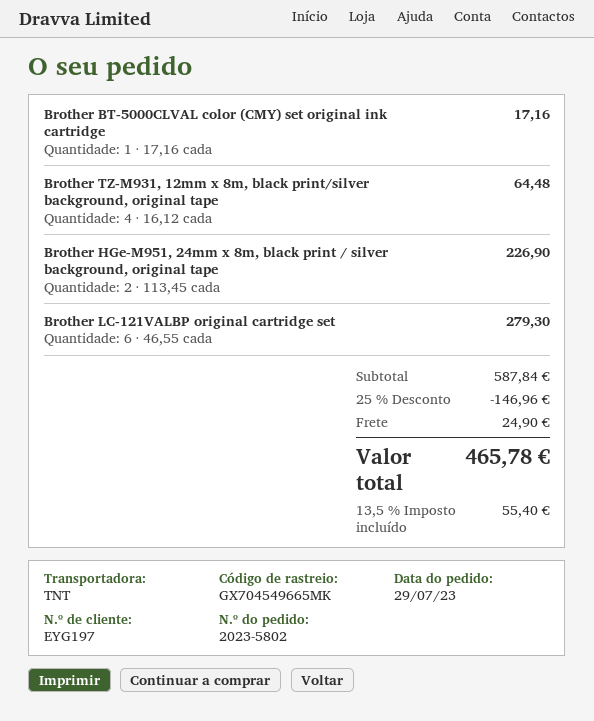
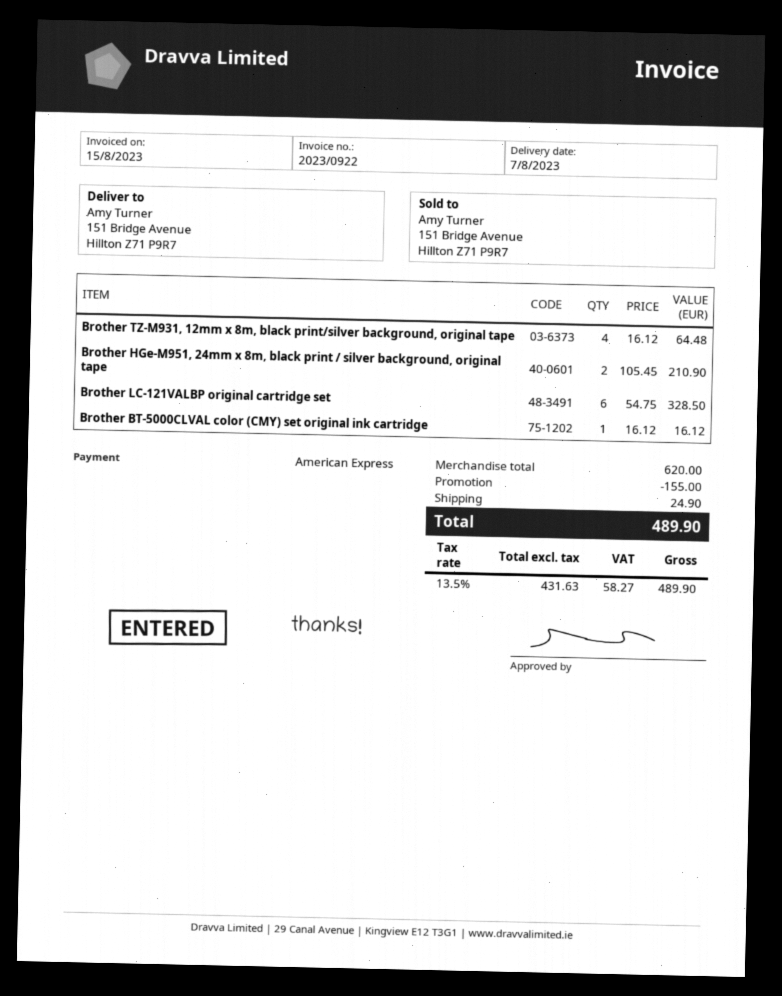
Brother BT-5000CLVAL color (CMY) set original ink cartridge: 1 x 17.16 = 17.16 -> 1 x 16.12 = 16.12
Brother HGe-M951, 24mm x 8m, black print / silver background, original tape: 2 x 113.45 = 226.90 -> 2 x 105.45 = 210.90
Brother LC-121VALBP original cartridge set: 6 x 46.55 = 279.30 -> 6 x 54.75 = 328.50
subtotal: 587.84 -> 620.00
discount: 146.96 -> 155.00
tax: 13.5% = 55.40 -> 13.5% = 58.27
total: 465.78 -> 489.90

